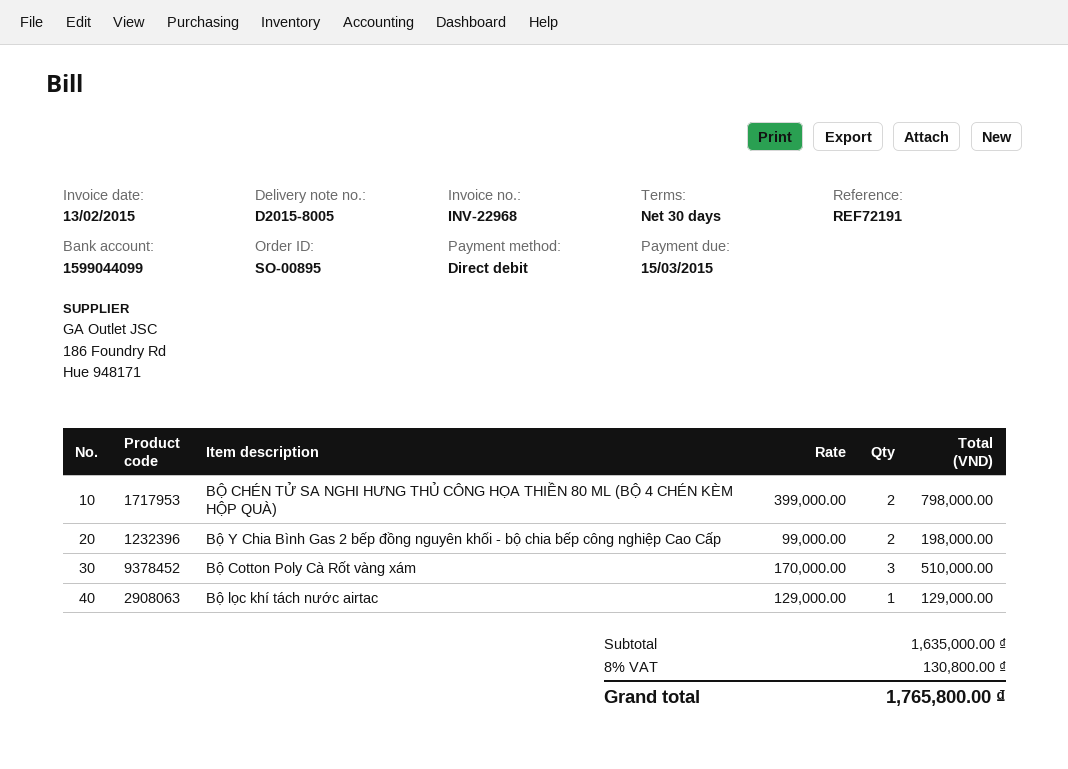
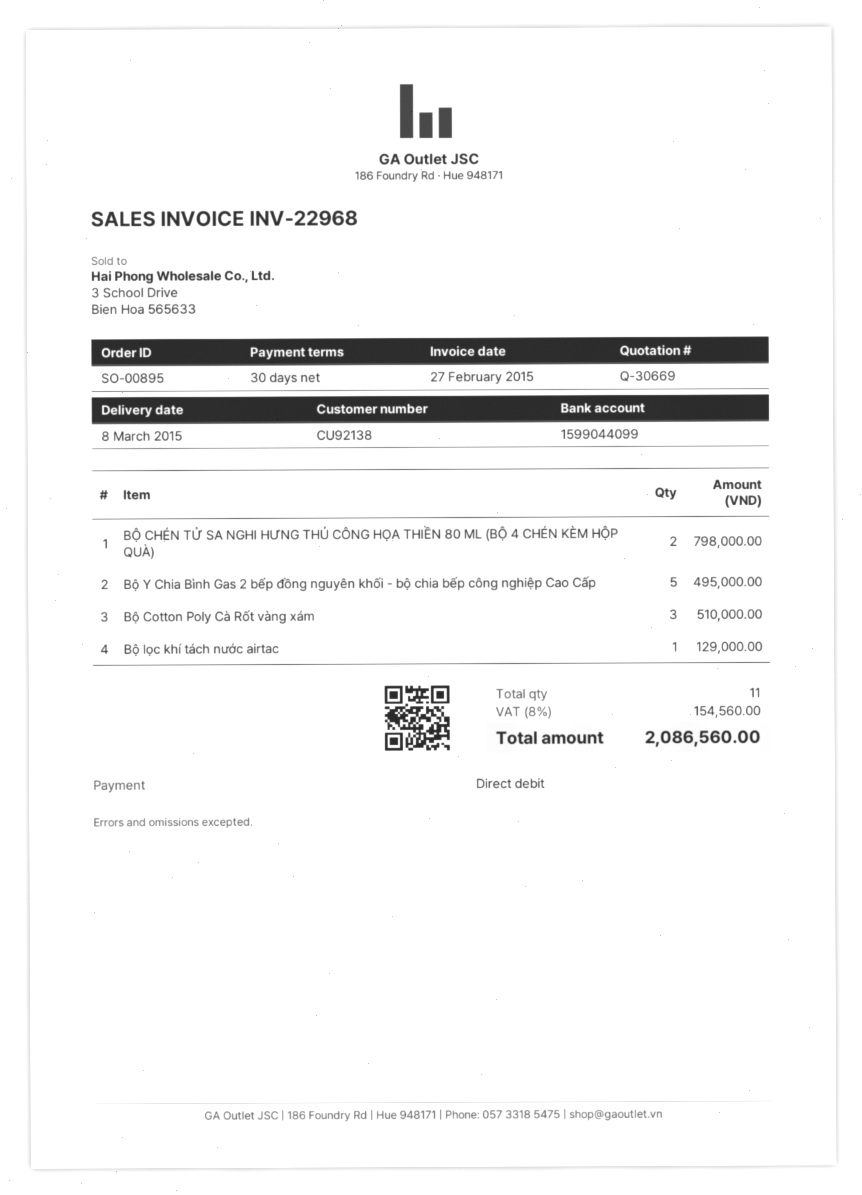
invoice date: 2015-02-13 -> 2015-02-27
Bộ Y Chia Bình Gas 2 bếp đồng nguyên khối - bộ chia bếp công nghiệp Cao Cấp: 2 for 198000.00 -> 5 for 495000.00
tax: 8% = 130800.00 -> 8% = 154560.00
total: 1765800.00 -> 2086560.00

